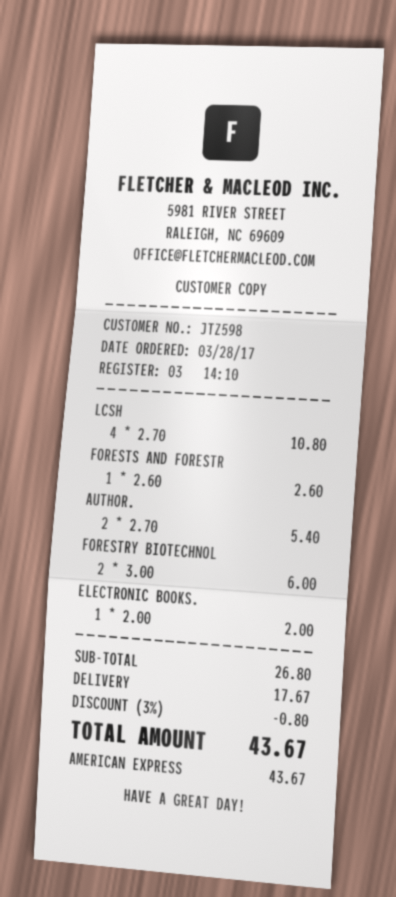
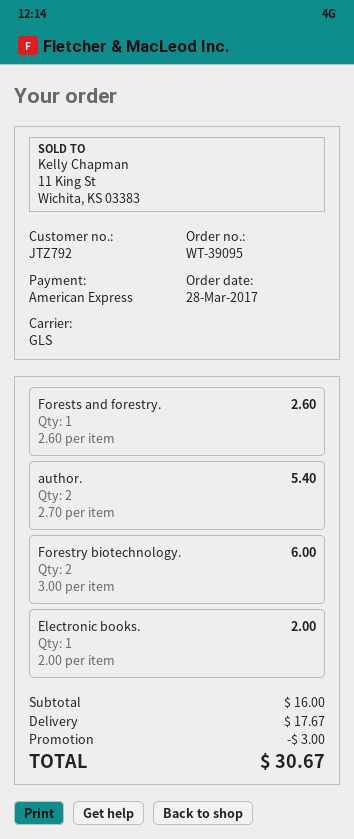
customer number: JTZ598 -> JTZ792
LCSH: 4 x 2.70 = 10.80 -> none
subtotal: 26.80 -> 16.00
discount: 0.80 -> 3.00
total: 43.67 -> 30.67

